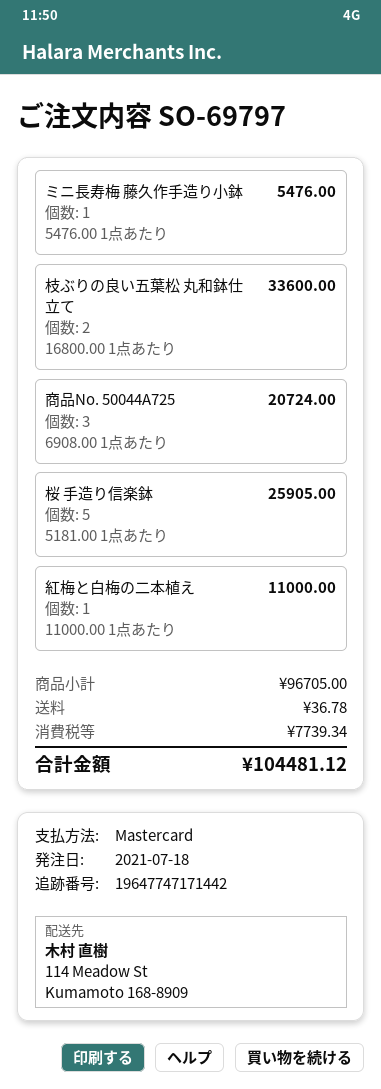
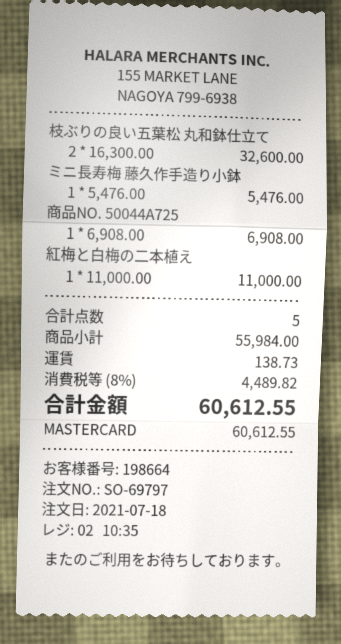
枝ぶりの良い五葉松 丸和鉢仕立て: 2 x 16800.00 = 33600.00 -> 2 x 16300.00 = 32600.00
商品No. 50044A725: 3 x 6908.00 = 20724.00 -> 1 x 6908.00 = 6908.00
桜 手造り信楽鉢: 5 x 5181.00 = 25905.00 -> none
subtotal: 96705.00 -> 55984.00
shipping: 36.78 -> 138.73
tax: 7739.34 -> 4489.82
total: 104481.12 -> 60612.55

